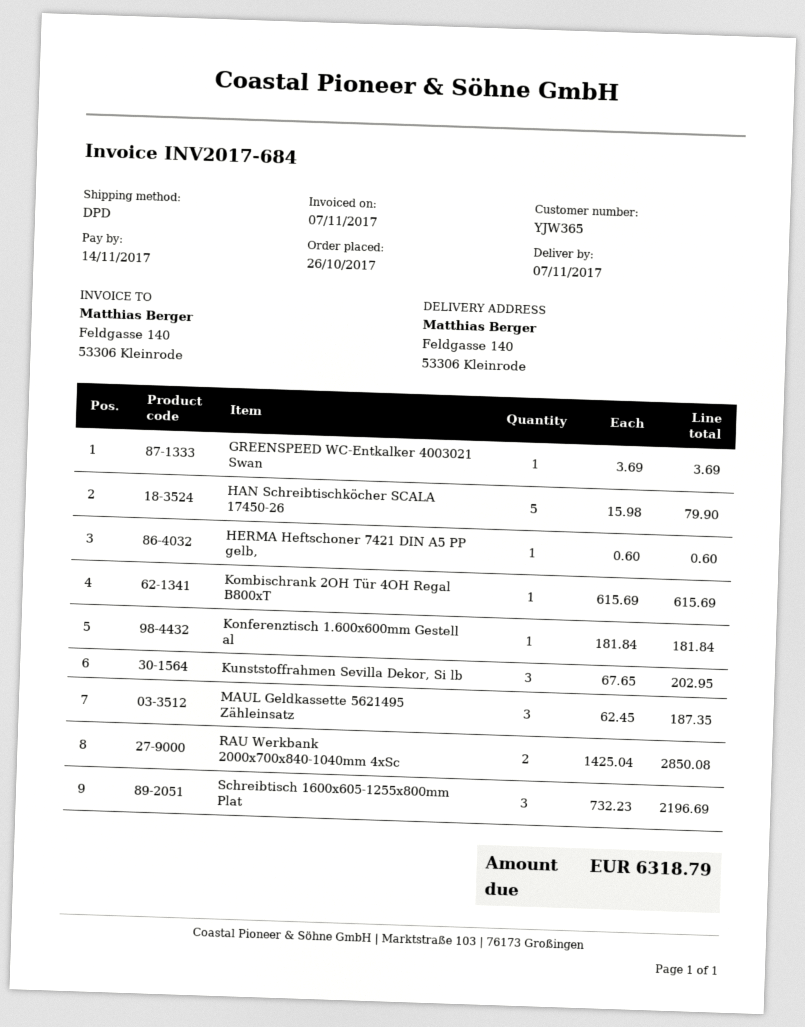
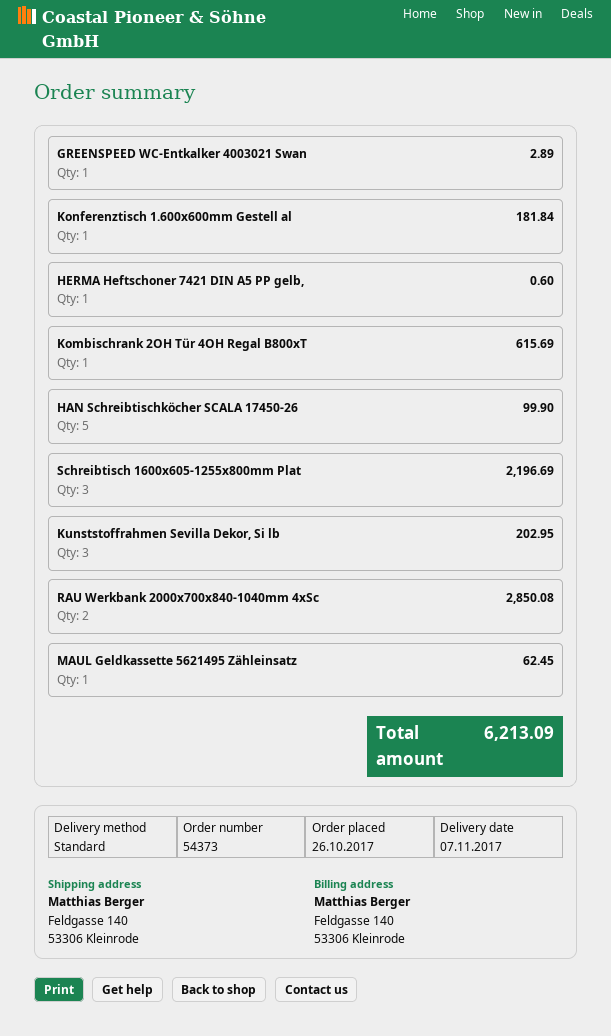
shipping method: DPD -> standard
GREENSPEED WC-Entkalker 4003021 Swan: 1 for 3.69 -> 1 for 2.89
HAN Schreibtischköcher SCALA 17450-26: 5 for 79.90 -> 5 for 99.90
MAUL Geldkassette 5621495 Zähleinsatz: 3 for 187.35 -> 1 for 62.45
total: 6318.79 -> 6213.09

